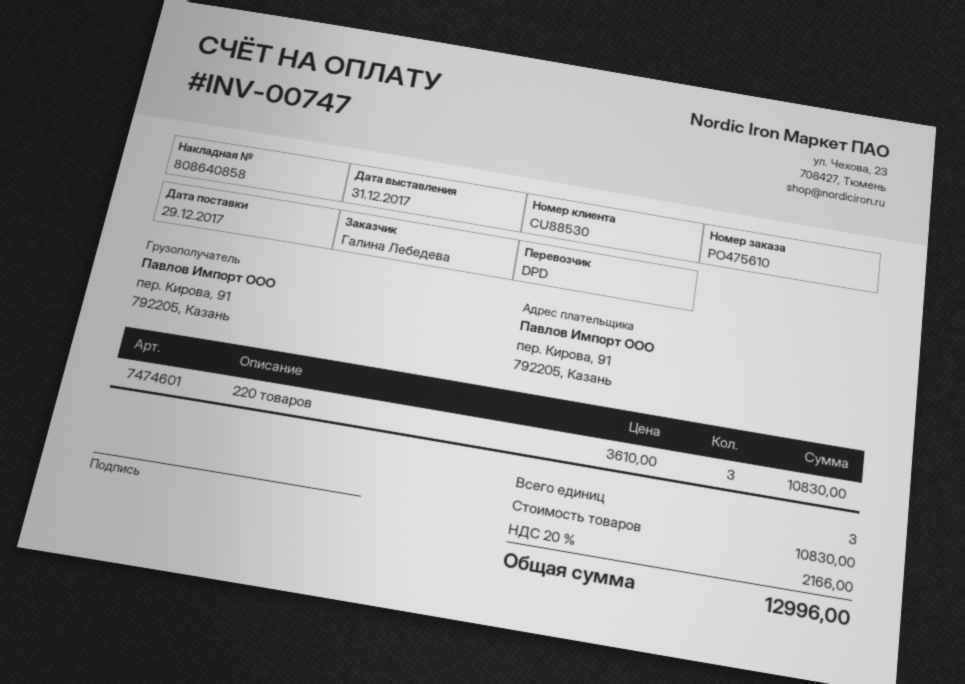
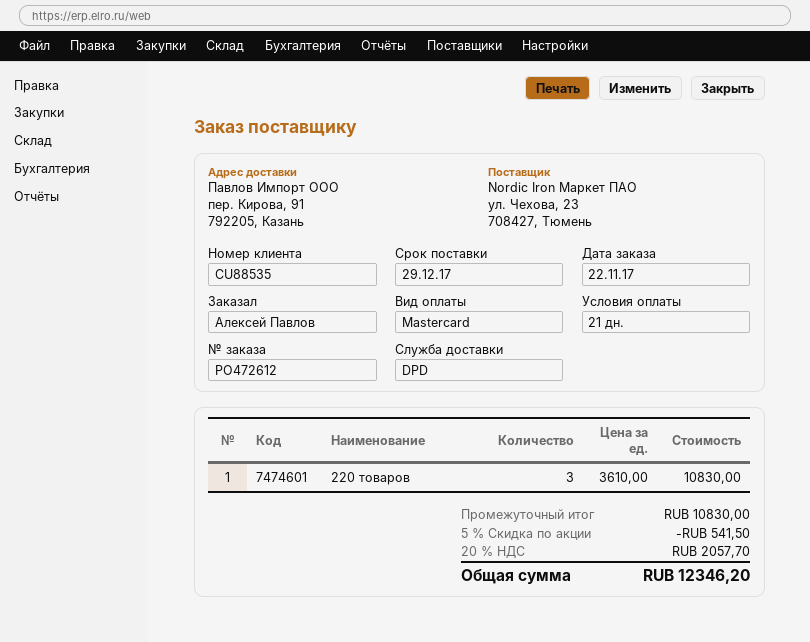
order number: PO475610 -> PO472612
customer number: CU88530 -> CU88535
ordered by: Галина Лебедева -> Алексей Павлов
discount: none -> 5% = 541.50
tax: 20% = 2166.00 -> 20% = 2057.70
total: 12996.00 -> 12346.20

